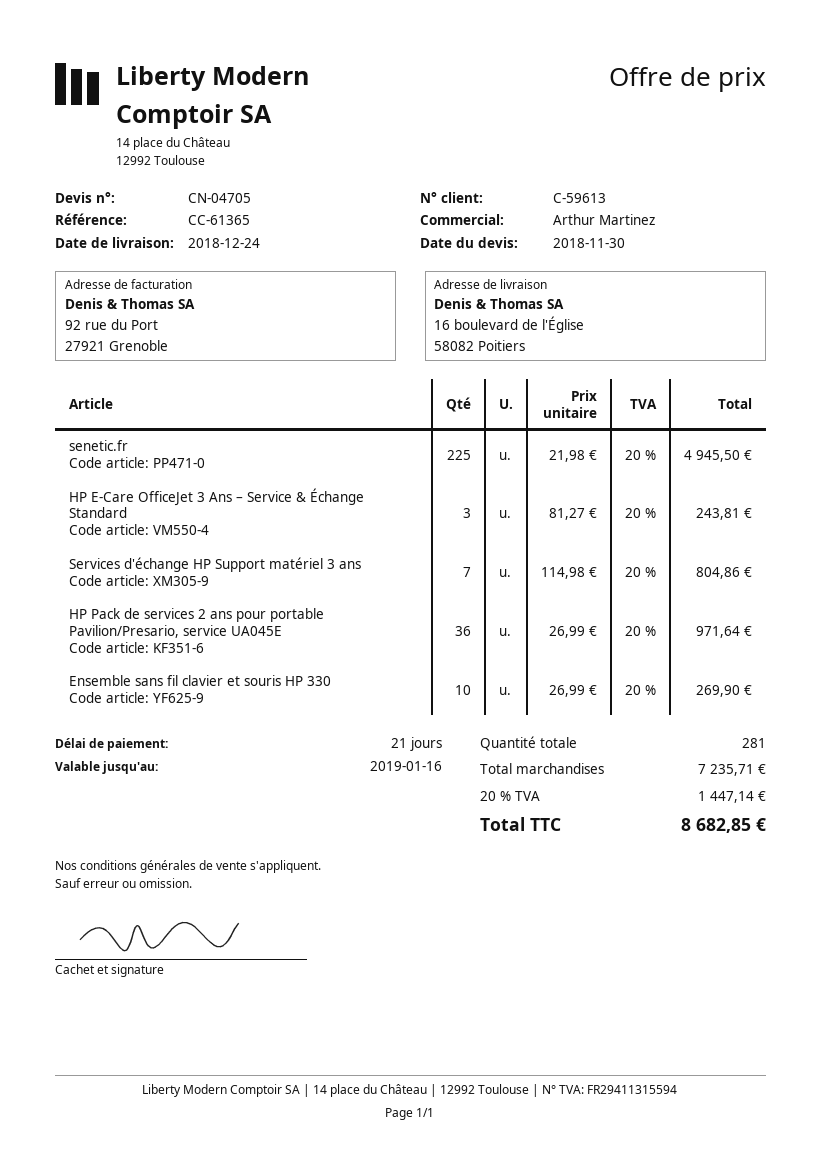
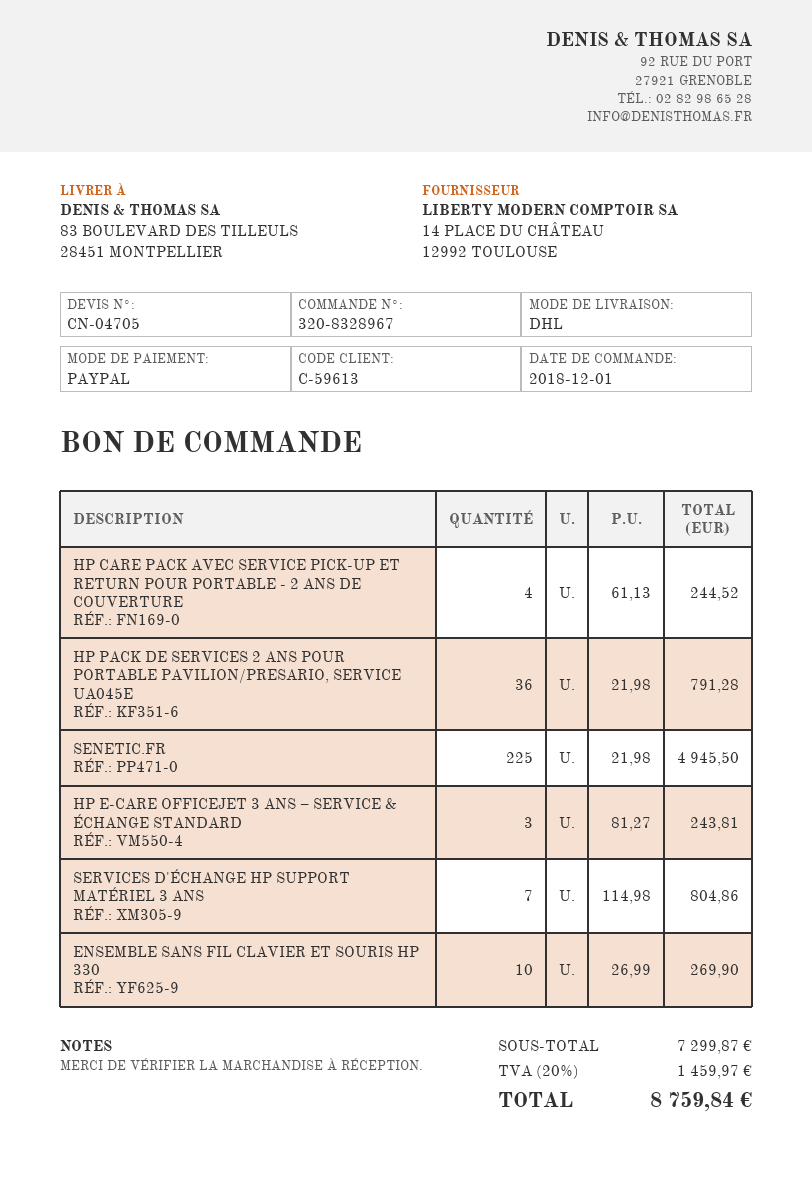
ship to: 16 boulevard de l'Église, 58082 Poitiers -> 83 BOULEVARD DES TILLEULS, 28451 MONTPELLIER
HP Pack de services 2 ans pour portable Pavilion/Presario, service UA045E: 36 x 26.99 = 971.64 -> 36 x 21.98 = 791.28
HP CARE PACK AVEC SERVICE PICK-UP ET RETURN POUR PORTABLE - 2 ANS DE COUVERTURE: none -> 4 x 61.13 = 244.52
subtotal: 7235.71 -> 7299.87
tax: 20% = 1447.14 -> 20% = 1459.97
total: 8682.85 -> 8759.84

